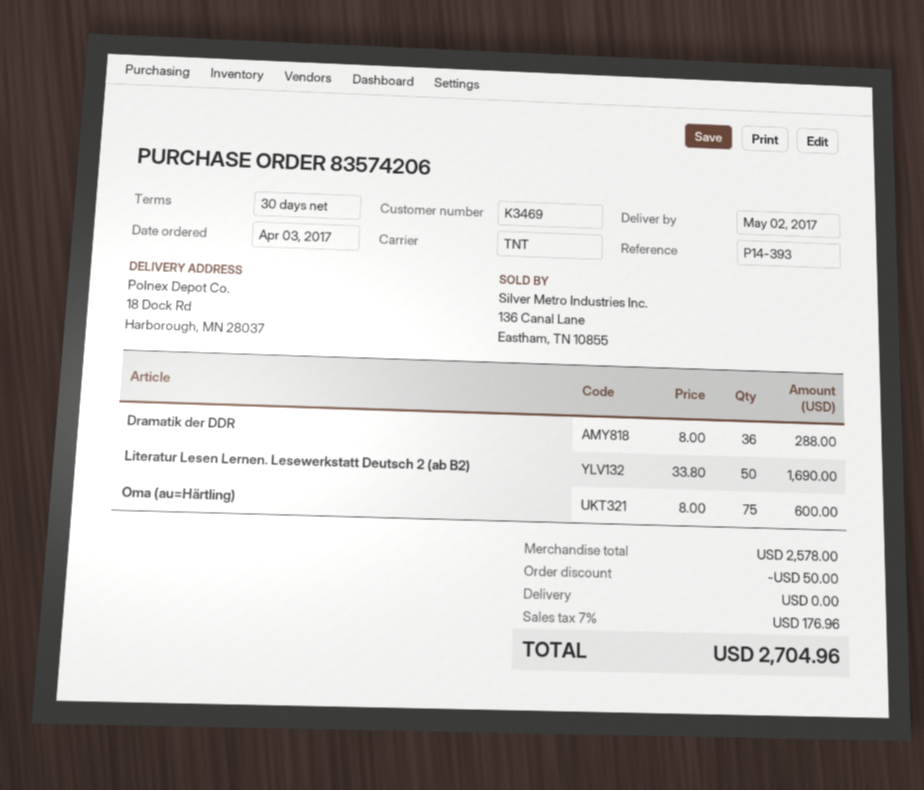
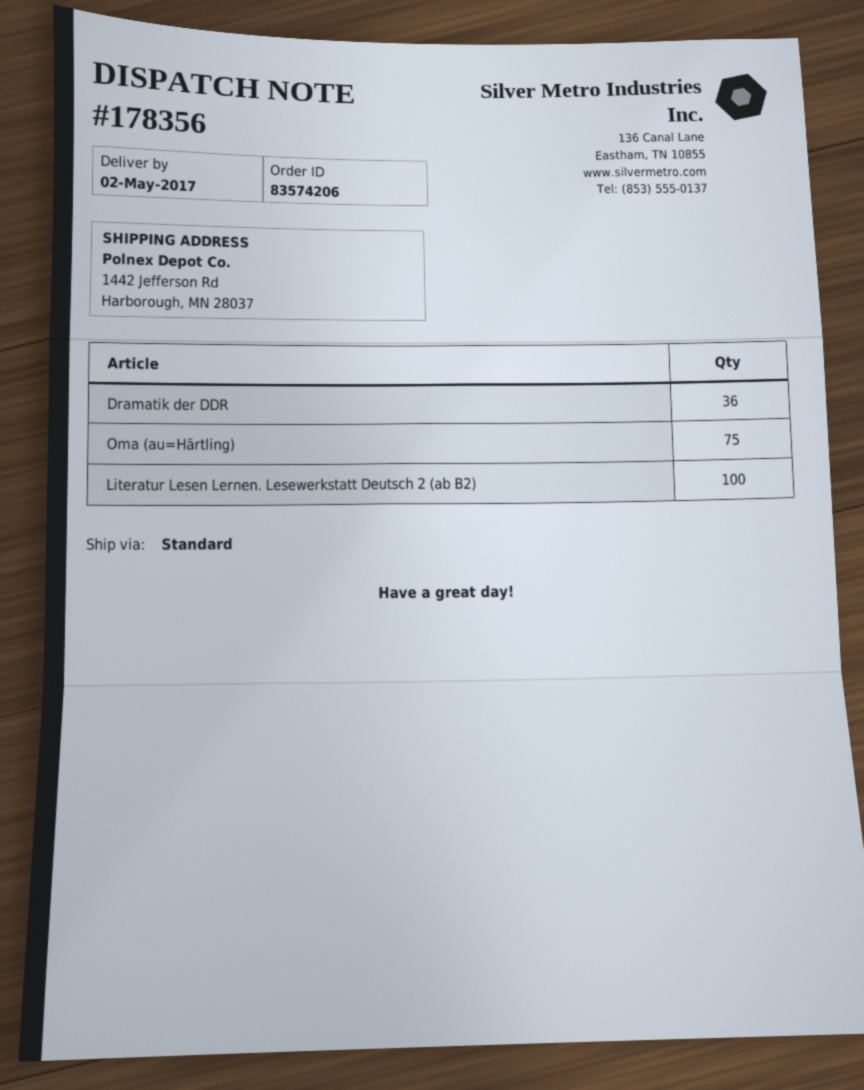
shipping method: TNT -> standard
ship to: 18 Dock Rd, Harborough, MN 28037 -> 1442 Jefferson Rd, Harborough, MN 28037
Literatur Lesen Lernen. Lesewerkstatt Deutsch 2 (ab B2): 50 -> 100

